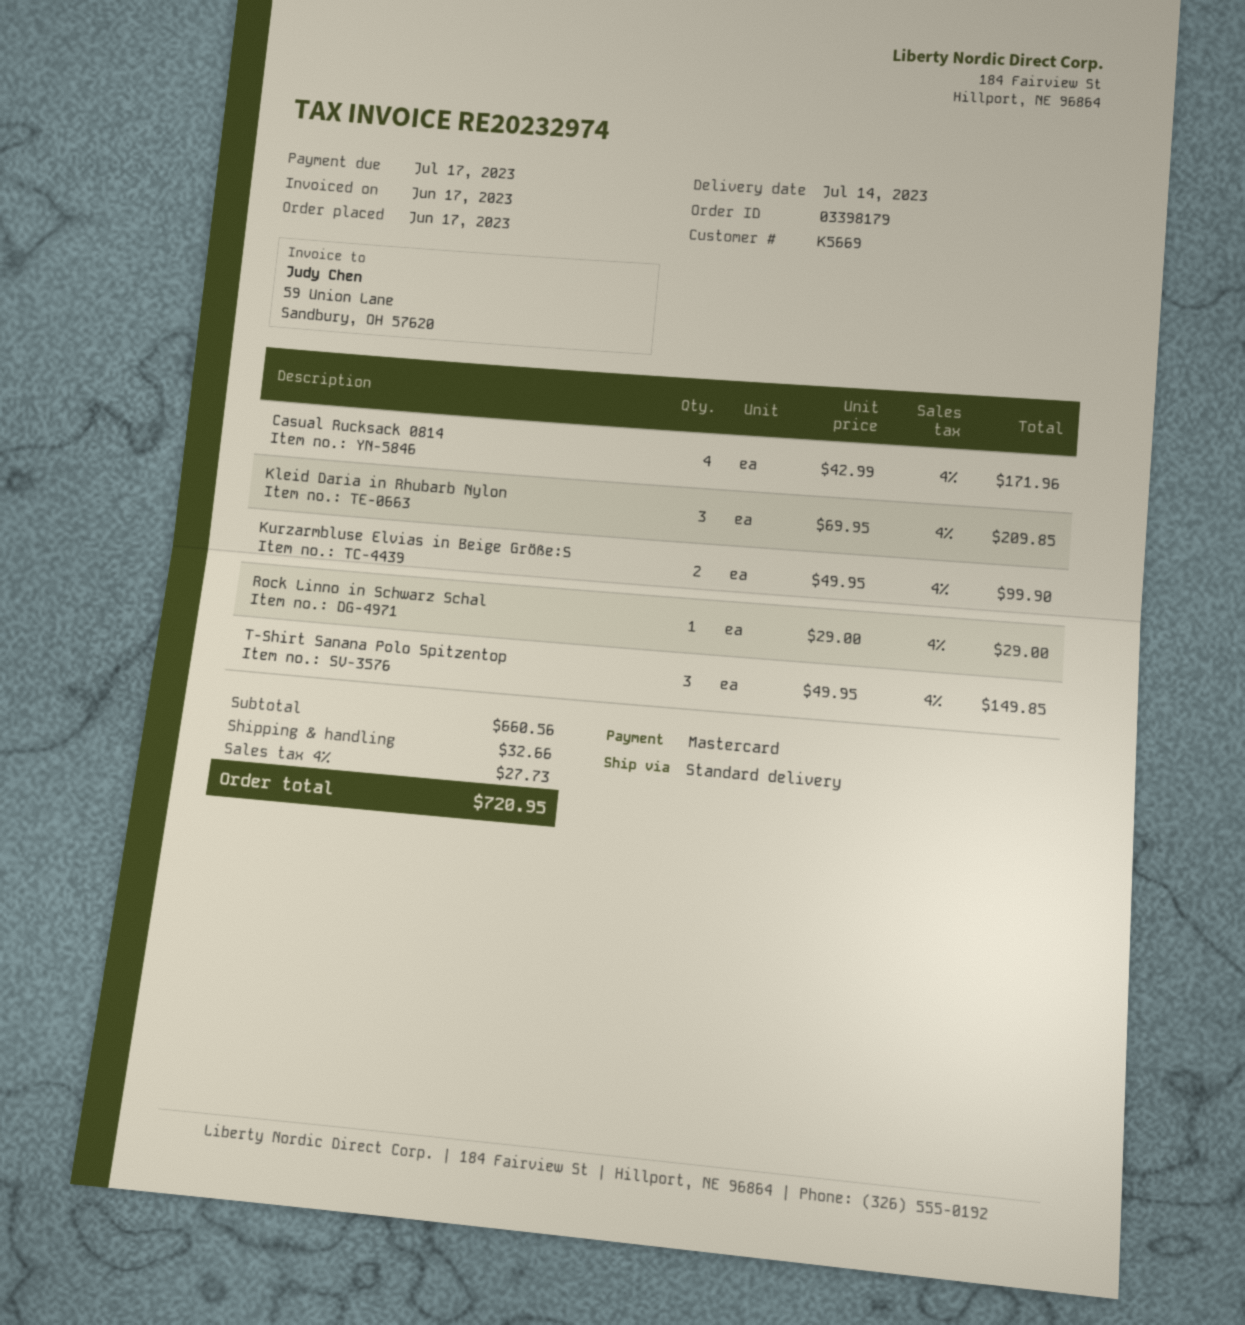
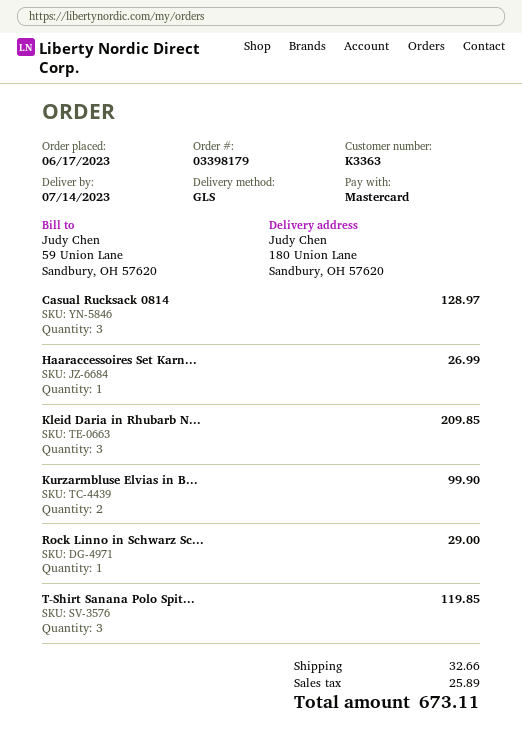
customer number: K5669 -> K3363
shipping method: standard -> GLS
Casual Rucksack 0814: 4 for 171.96 -> 3 for 128.97
T-Shirt Sanana Polo Spitzentop: 3 for 149.85 -> 3 for 119.85
Haaraccessoires Set Karn...: none -> 1 for 26.99
tax: 27.73 -> 25.89
total: 720.95 -> 673.11

